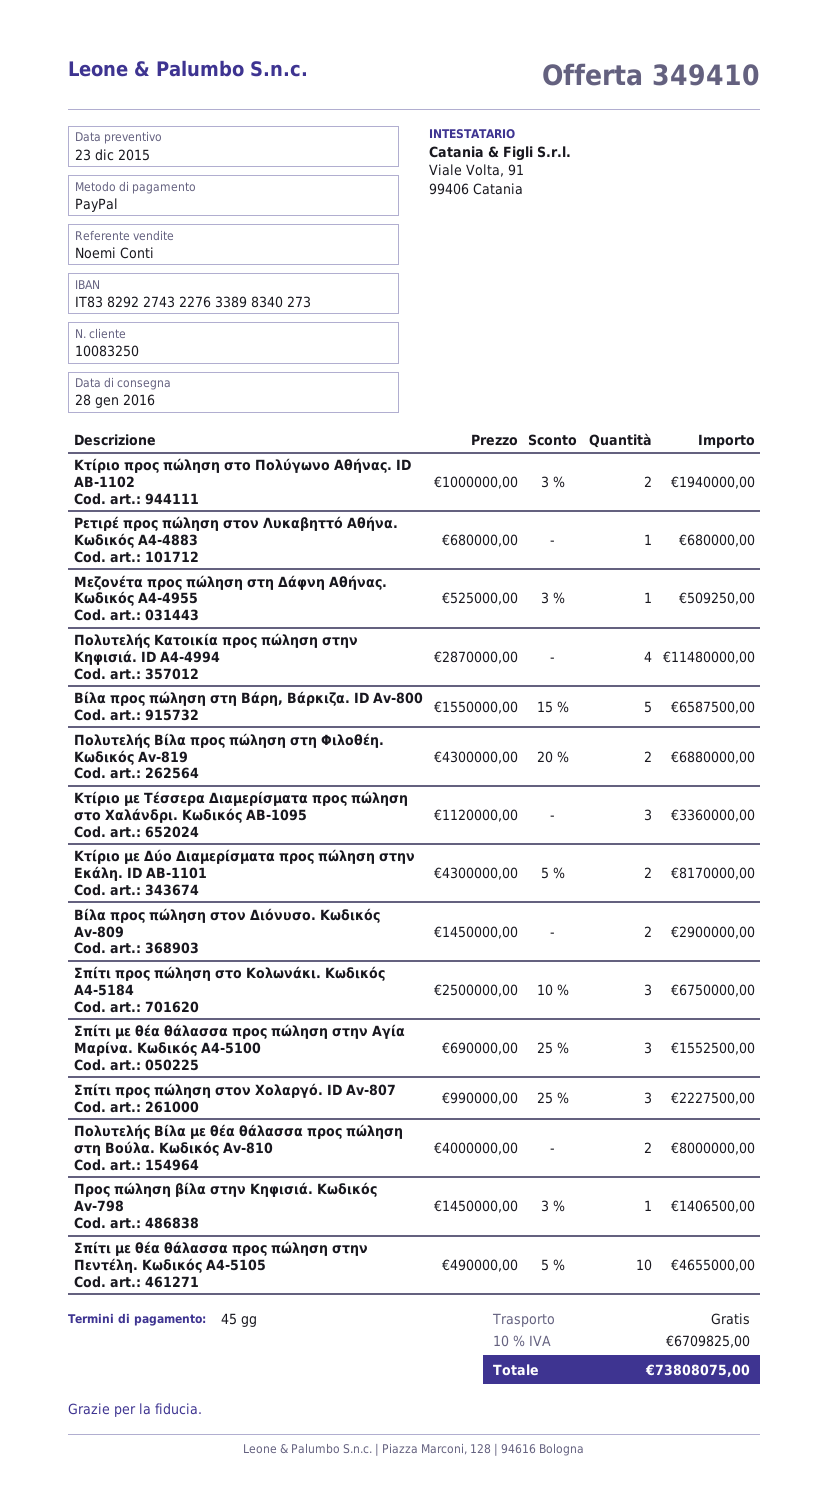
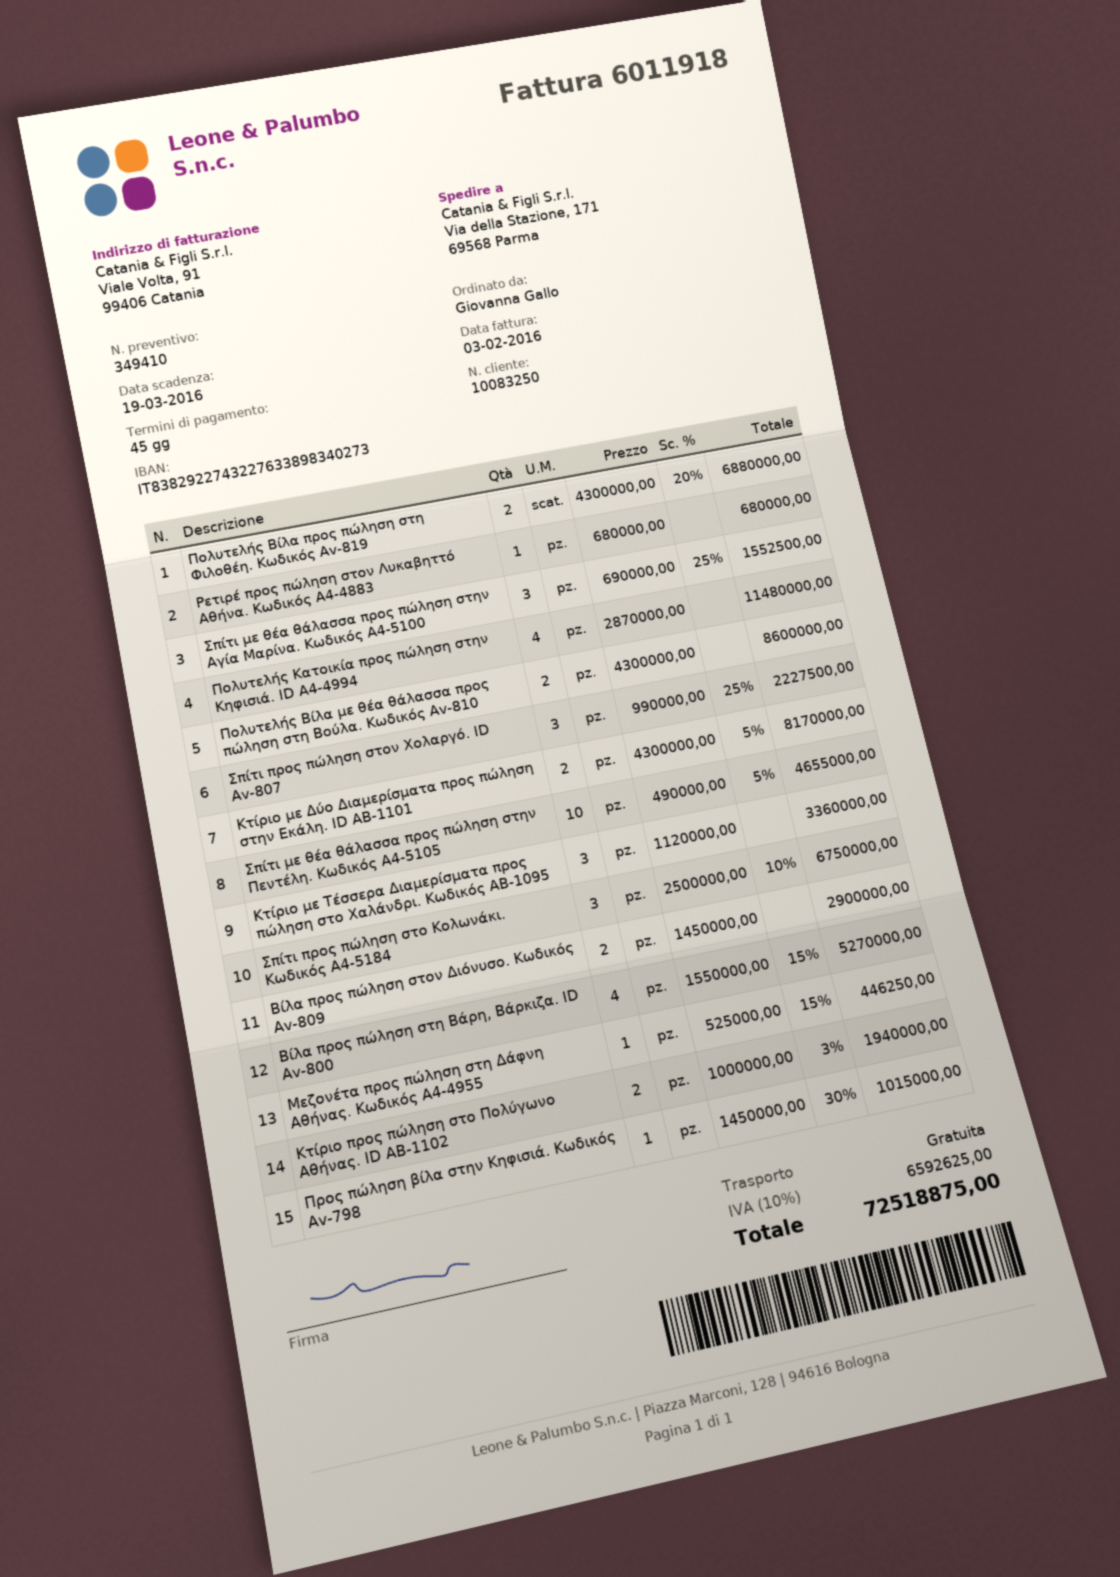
Μεζονέτα προς πώληση στη Δάφνη Αθήνας. Κωδικός A4-4955: 1 x 525000.00 - 3% = 509250.00 -> 1 x 525000.00 - 15% = 446250.00
Βίλα προς πώληση στη Βάρη, Βάρκιζα. ID Av-800: 5 x 1550000.00 - 15% = 6587500.00 -> 4 x 1550000.00 - 15% = 5270000.00
Πολυτελής Βίλα με θέα θάλασσα προς πώληση στη Βούλα. Κωδικός Av-810: 2 x 4000000.00 = 8000000.00 -> 2 x 4300000.00 = 8600000.00
Προς πώληση βίλα στην Κηφισιά. Κωδικός Av-798: 1 x 1450000.00 - 3% = 1406500.00 -> 1 x 1450000.00 - 30% = 1015000.00
tax: 10% = 6709825.00 -> 10% = 6592625.00
total: 73808075.00 -> 72518875.00

